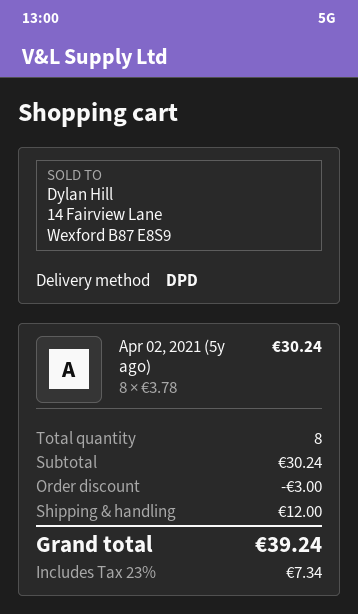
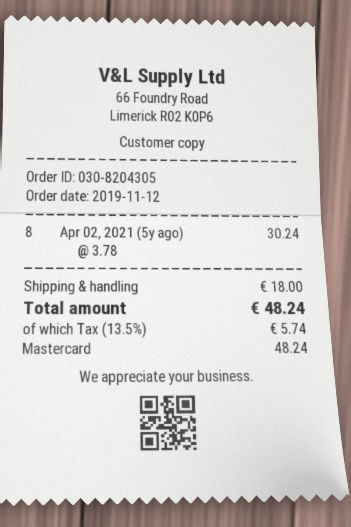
discount: 3.00 -> none
shipping: 12.00 -> 18.00
tax: 23% = 7.34 -> 13.5% = 5.74
total: 39.24 -> 48.24

